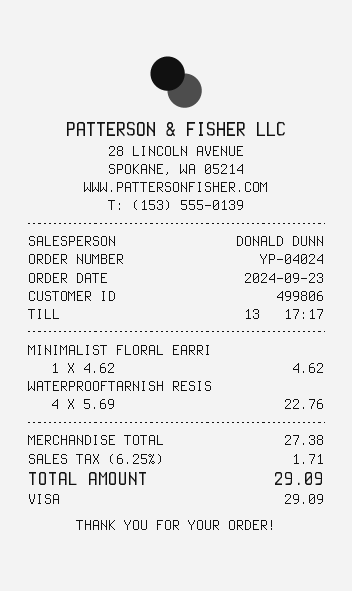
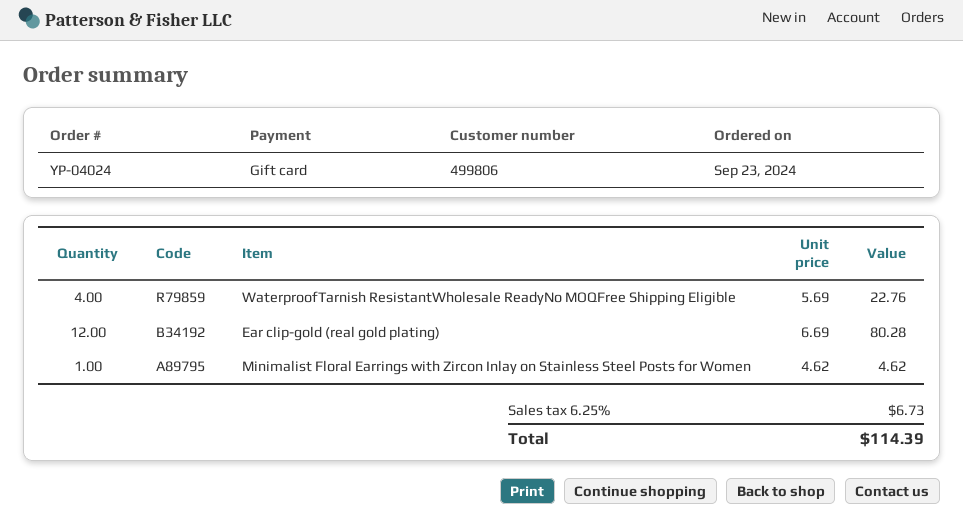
payment method: Visa -> gift card
Ear clip-gold (real gold plating): none -> 12 x 6.69 = 80.28
tax: 6.25% = 1.71 -> 6.25% = 6.73
total: 29.09 -> 114.39

